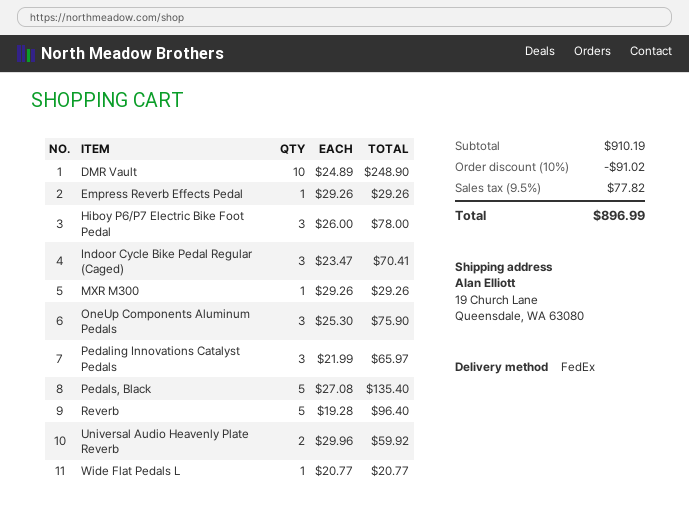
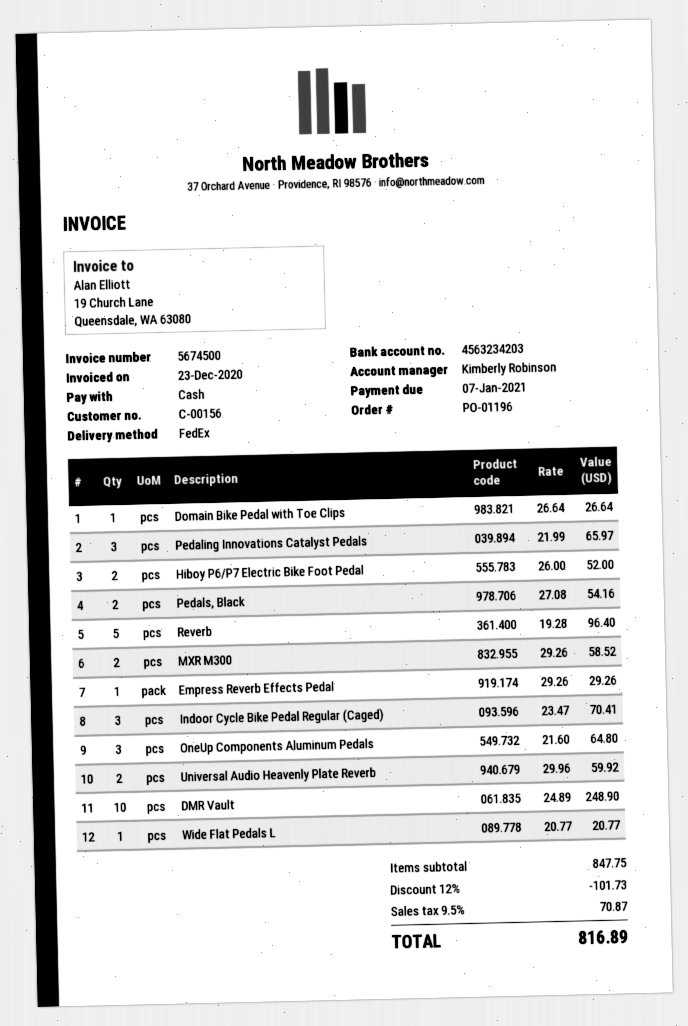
Hiboy P6/P7 Electric Bike Foot Pedal: 3 x 26.00 = 78.00 -> 2 x 26.00 = 52.00
MXR M300: 1 x 29.26 = 29.26 -> 2 x 29.26 = 58.52
OneUp Components Aluminum Pedals: 3 x 25.30 = 75.90 -> 3 x 21.60 = 64.80
Pedals, Black: 5 x 27.08 = 135.40 -> 2 x 27.08 = 54.16
Domain Bike Pedal with Toe Clips: none -> 1 x 26.64 = 26.64
subtotal: 910.19 -> 847.75
discount: 10% = 91.02 -> 12% = 101.73
tax: 9.5% = 77.82 -> 9.5% = 70.87
total: 896.99 -> 816.89

